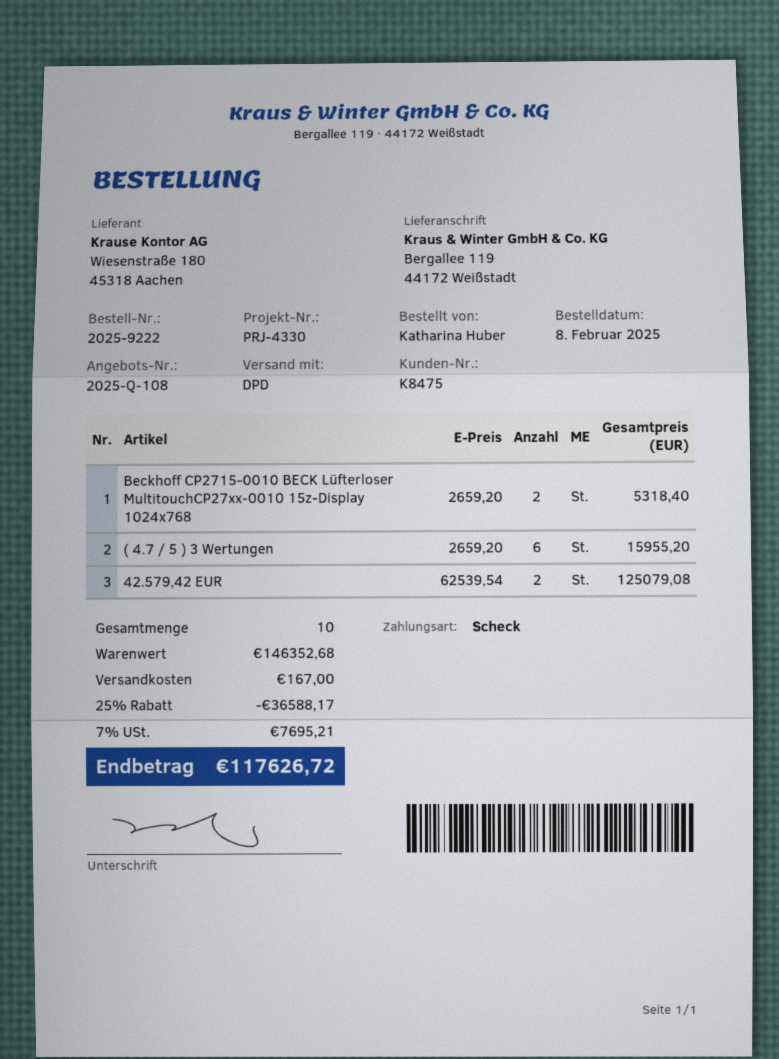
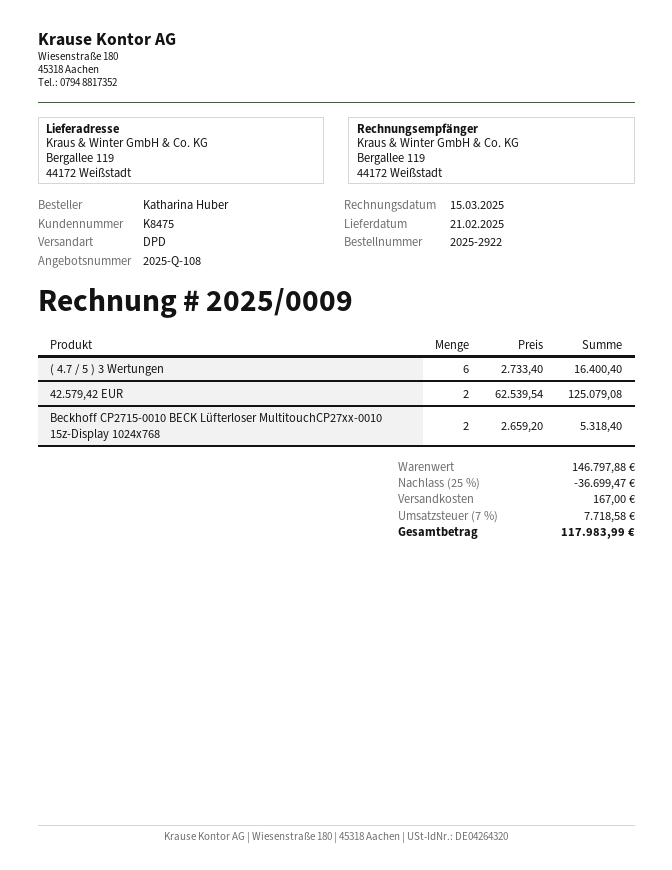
order number: 2025-9222 -> 2025-2922
( 4.7 / 5 ) 3 Wertungen: 6 x 2659.20 = 15955.20 -> 6 x 2733.40 = 16400.40
subtotal: 146352.68 -> 146797.88
discount: 25% = 36588.17 -> 25% = 36699.47
tax: 7% = 7695.21 -> 7% = 7718.58
total: 117626.72 -> 117983.99

